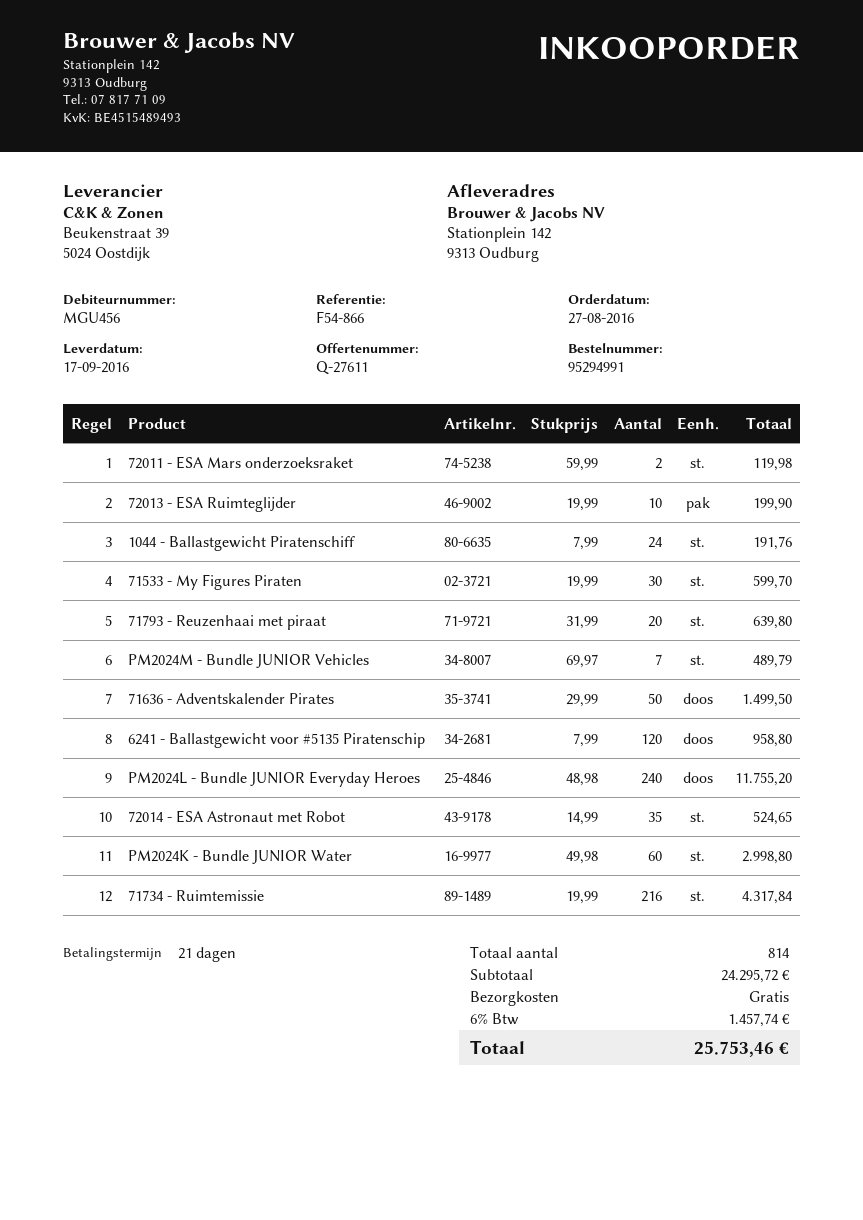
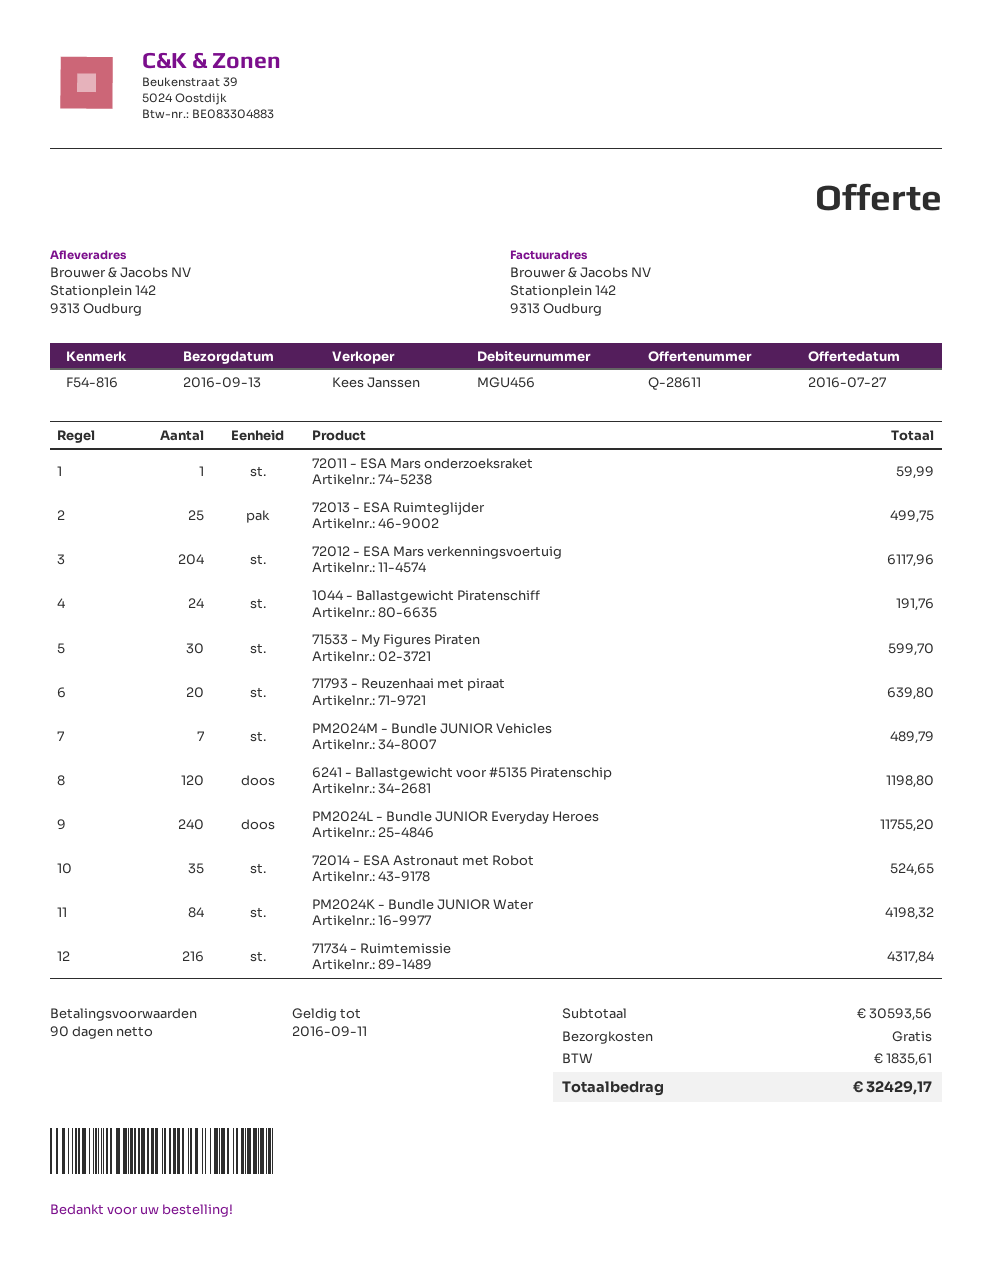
quote number: Q-27611 -> Q-28611
delivery date: 2016-09-17 -> 2016-09-13
payment terms: 21 days -> 90 days
reference: F54-866 -> F54-816
72011 - ESA Mars onderzoeksraket: 2 for 119.98 -> 1 for 59.99
72013 - ESA Ruimteglijder: 10 for 199.90 -> 25 for 499.75
71636 - Adventskalender Pirates: 50 for 1499.50 -> none
6241 - Ballastgewicht voor #5135 Piratenschip: 120 for 958.80 -> 120 for 1198.80
PM2024K - Bundle JUNIOR Water: 60 for 2998.80 -> 84 for 4198.32
72012 - ESA Mars verkenningsvoertuig: none -> 204 for 6117.96
subtotal: 24295.72 -> 30593.56
tax: 1457.74 -> 1835.61
total: 25753.46 -> 32429.17

